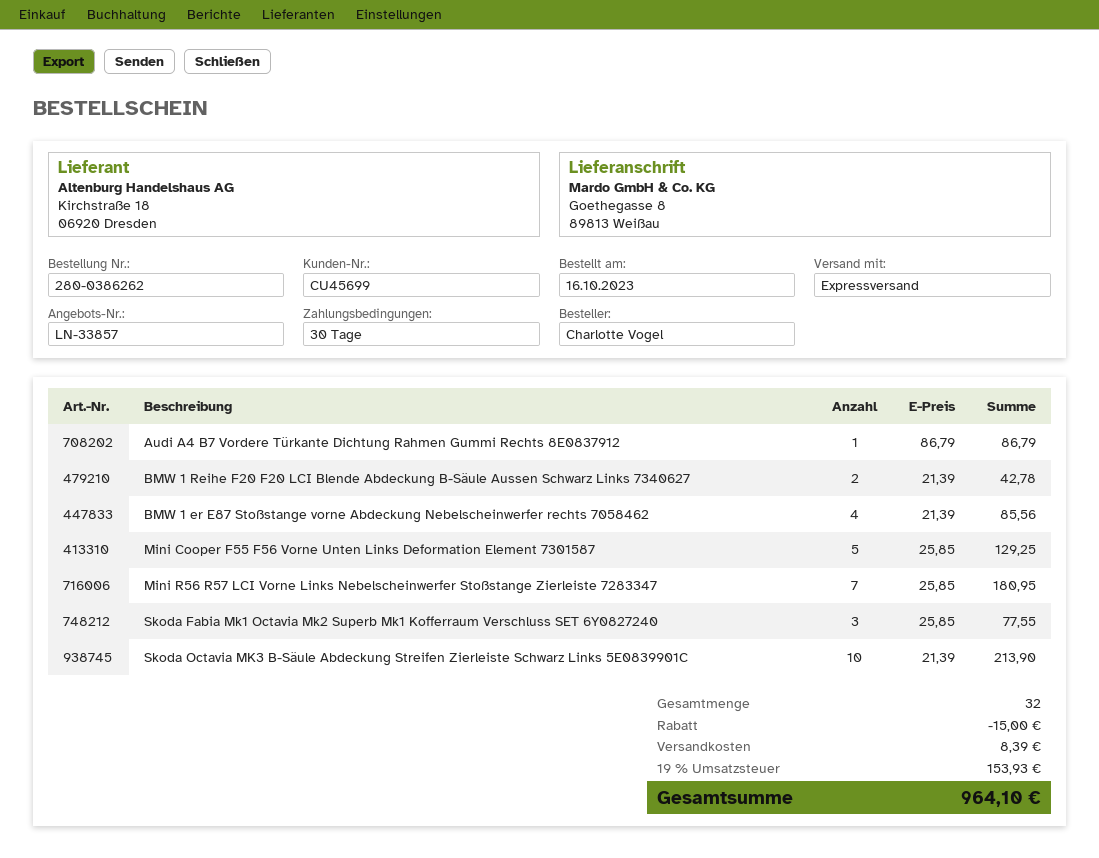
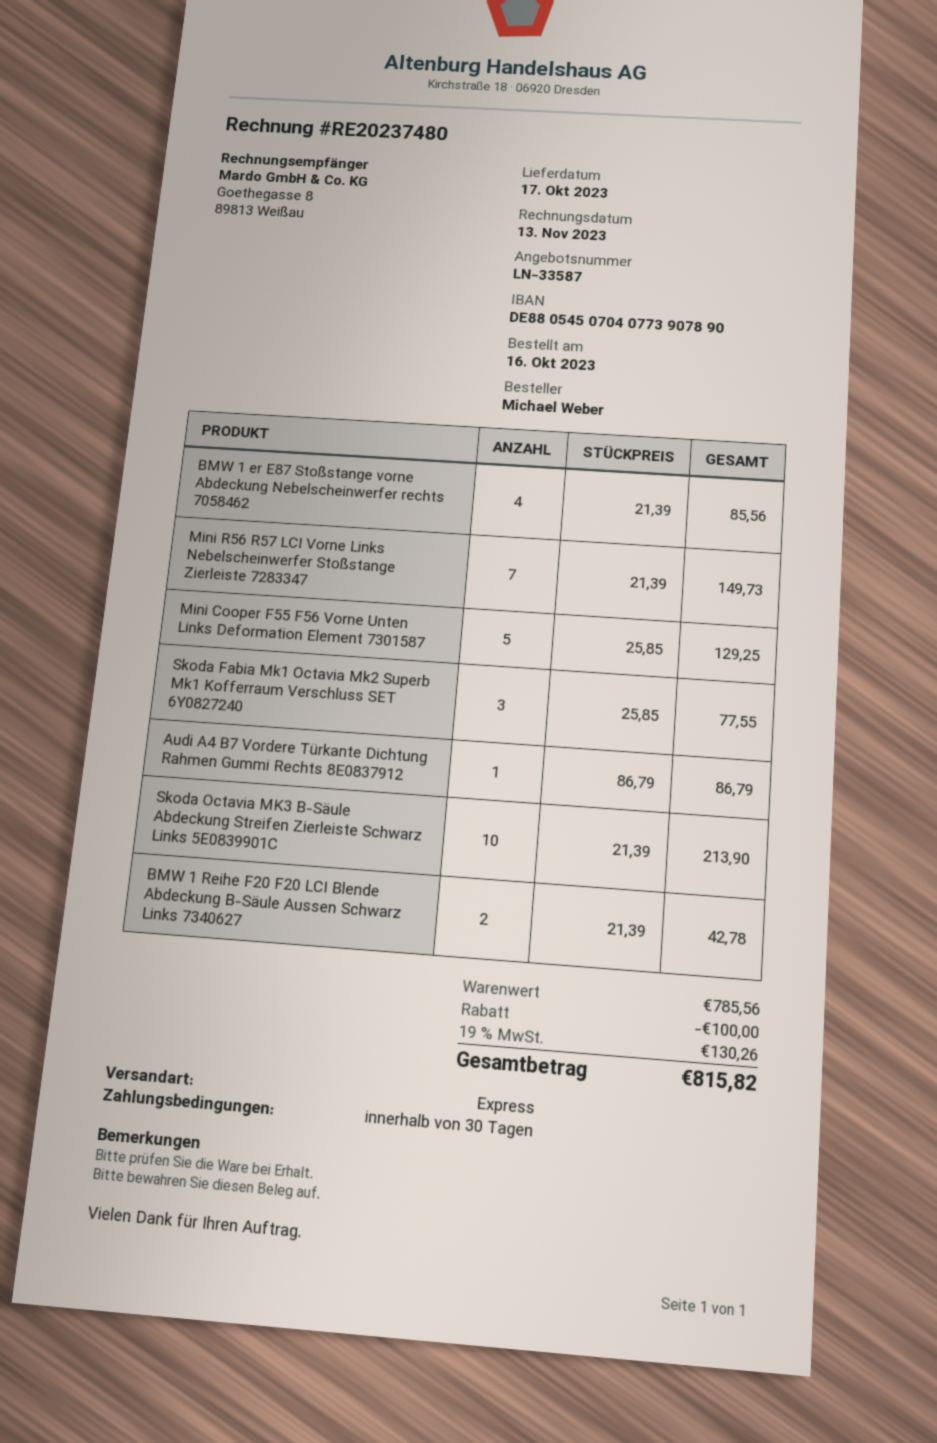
quote number: LN-33857 -> LN-33587
ordered by: Charlotte Vogel -> Michael Weber
Mini R56 R57 LCI Vorne Links Nebelscheinwerfer Stoßstange Zierleiste 7283347: 7 x 25.85 = 180.95 -> 7 x 21.39 = 149.73
discount: 15.00 -> 100.00
shipping: 8.39 -> none
tax: 19% = 153.93 -> 19% = 130.26
total: 964.10 -> 815.82

